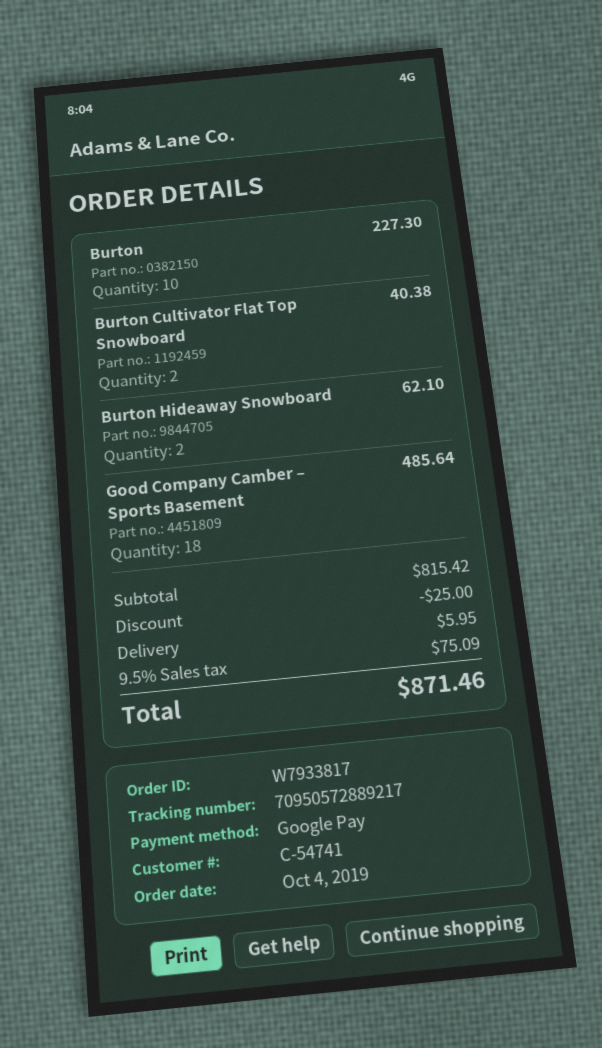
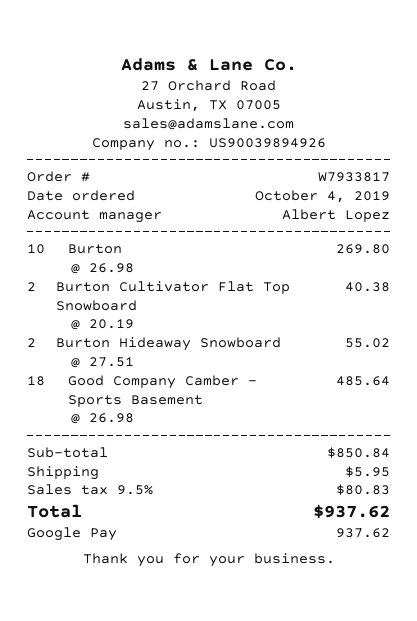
Burton: 10 for 227.30 -> 10 for 269.80
Burton Hideaway Snowboard: 2 for 62.10 -> 2 for 55.02
subtotal: 815.42 -> 850.84
discount: 25.00 -> none
tax: 9.5% = 75.09 -> 9.5% = 80.83
total: 871.46 -> 937.62

